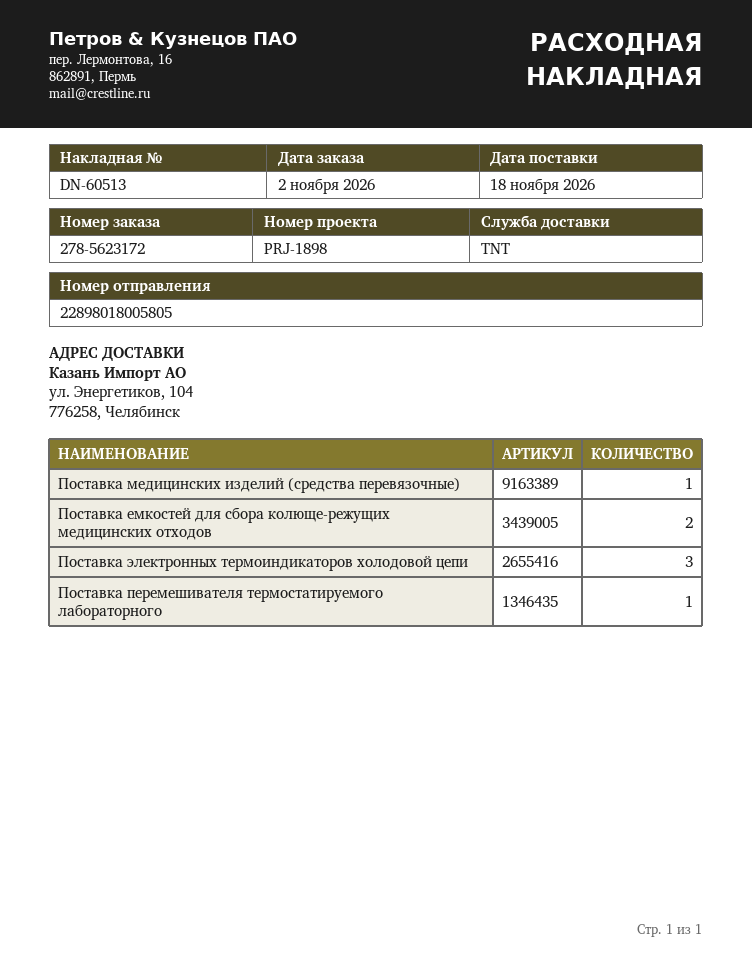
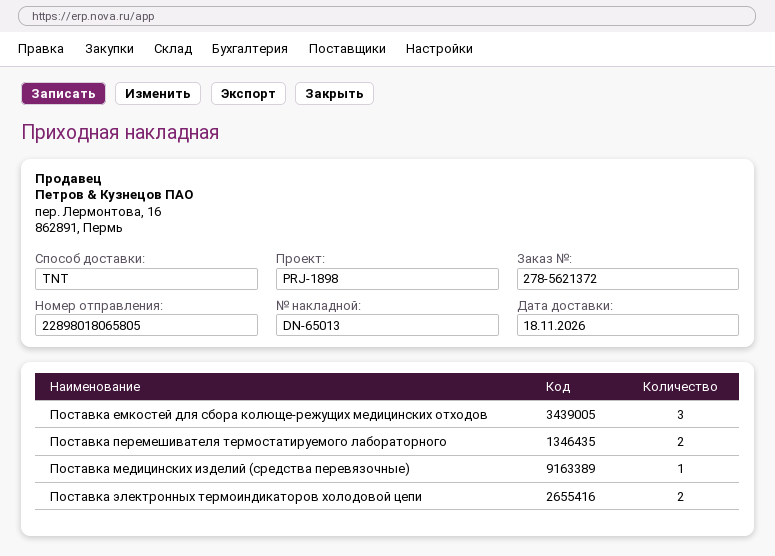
order number: 278-5623172 -> 278-5621372
delivery note number: DN-60513 -> DN-65013
tracking number: 22898018005805 -> 22898018065805
Поставка емкостей для сбора колюще-режущих медицинских отходов: 2 -> 3
Поставка электронных термоиндикаторов холодовой цепи: 3 -> 2
Поставка перемешивателя термостатируемого лабораторного: 1 -> 2

